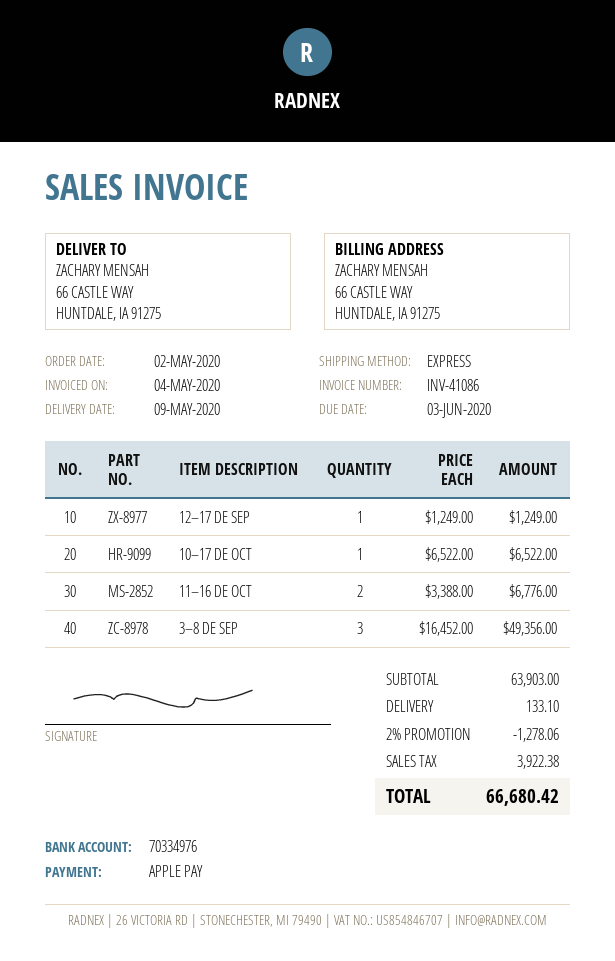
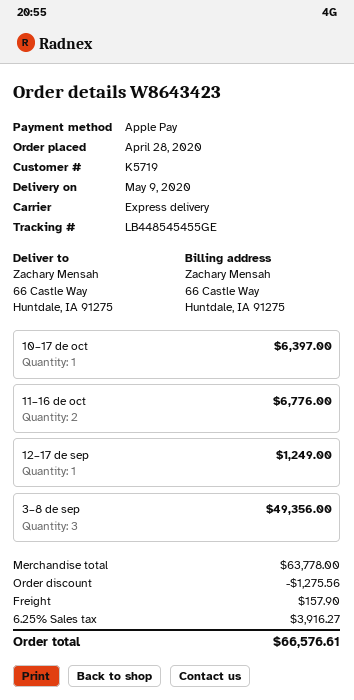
order date: 2020-05-02 -> 2020-04-28
10–17 DE OCT: 1 for 6522.00 -> 1 for 6397.00
subtotal: 63903.00 -> 63778.00
discount: 1278.06 -> 1275.56
shipping: 133.10 -> 157.90
tax: 3922.38 -> 3916.27
total: 66680.42 -> 66576.61

